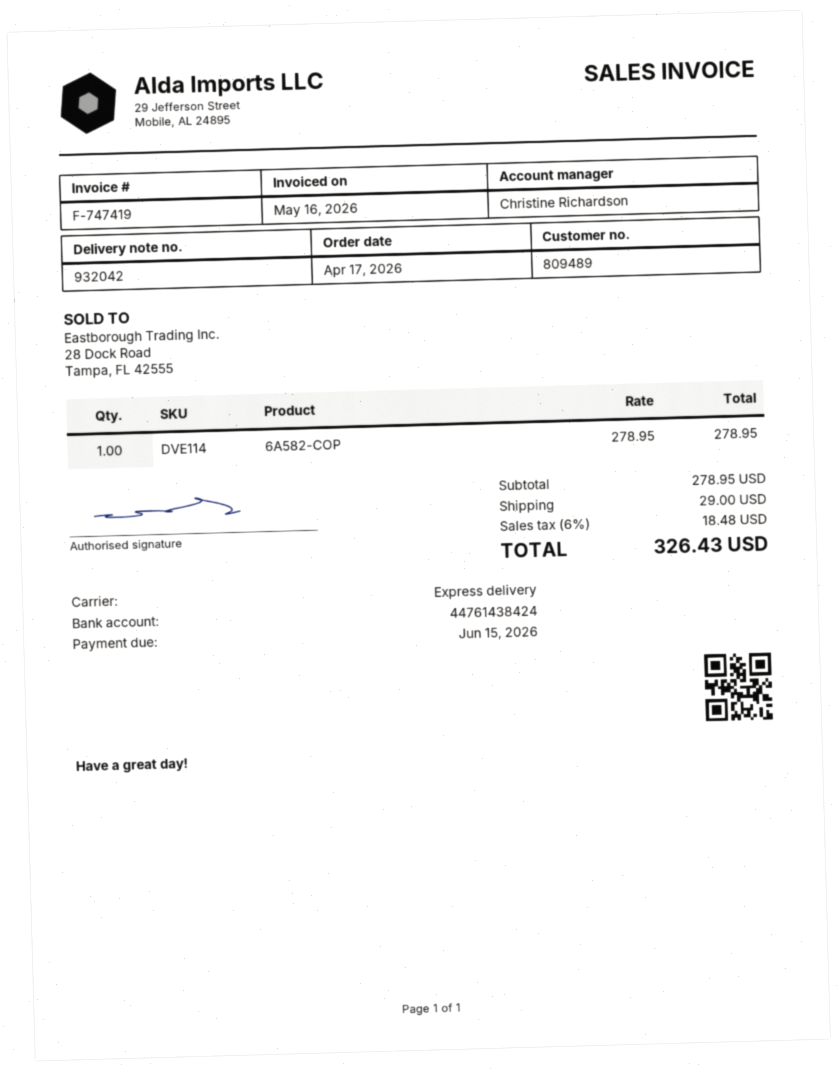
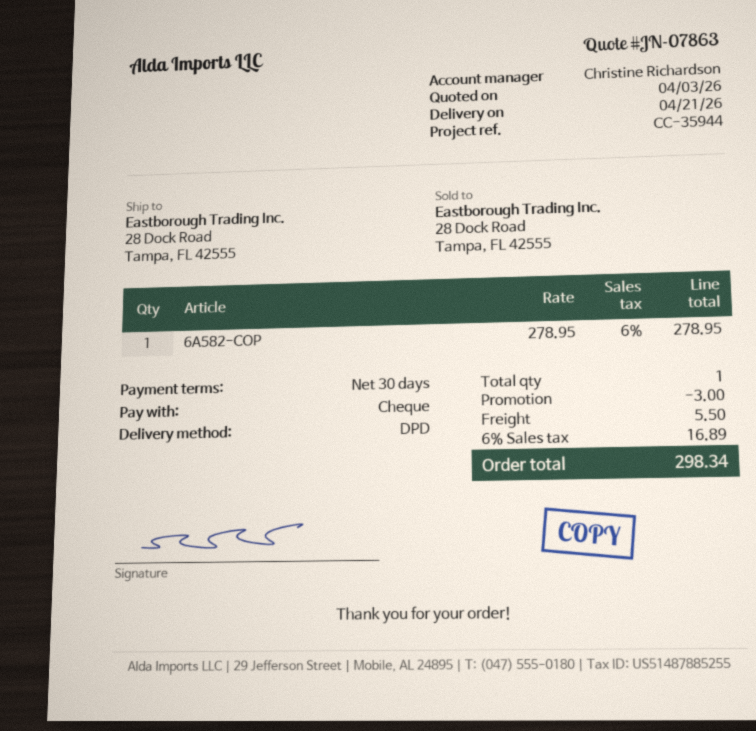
shipping method: express -> DPD
discount: none -> 3.00
shipping: 29.00 -> 5.50
tax: 6% = 18.48 -> 6% = 16.89
total: 326.43 -> 298.34

